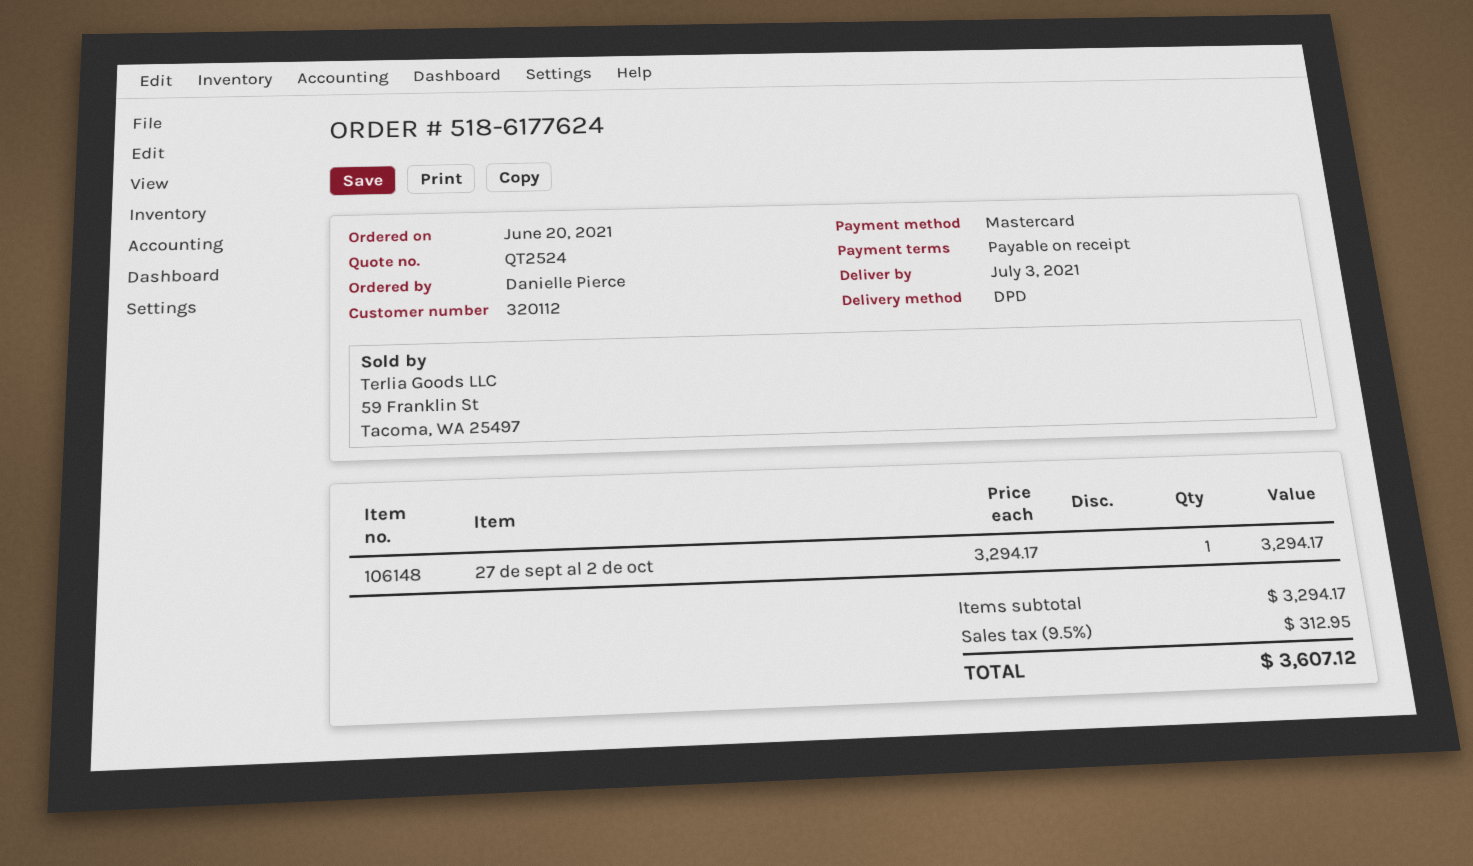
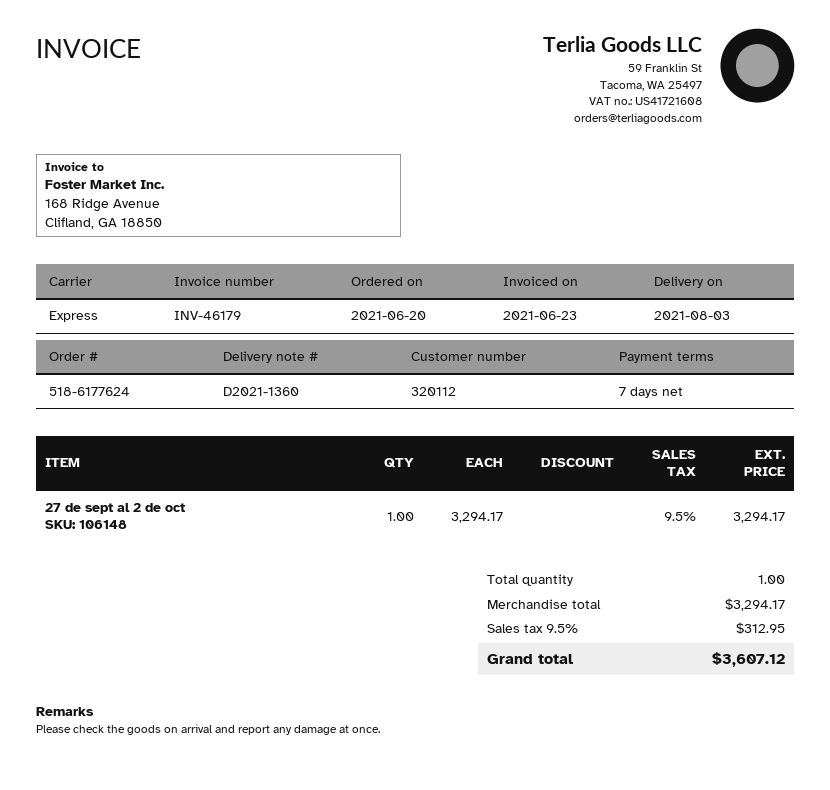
delivery date: 2021-07-03 -> 2021-08-03
payment terms: on receipt -> 7 days
shipping method: DPD -> express

